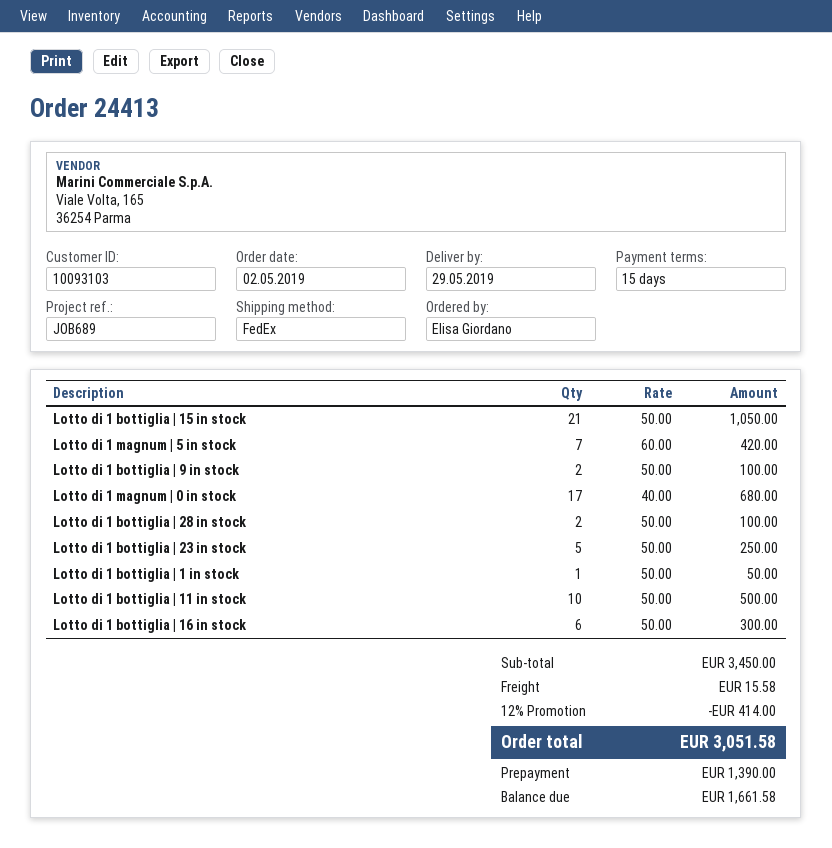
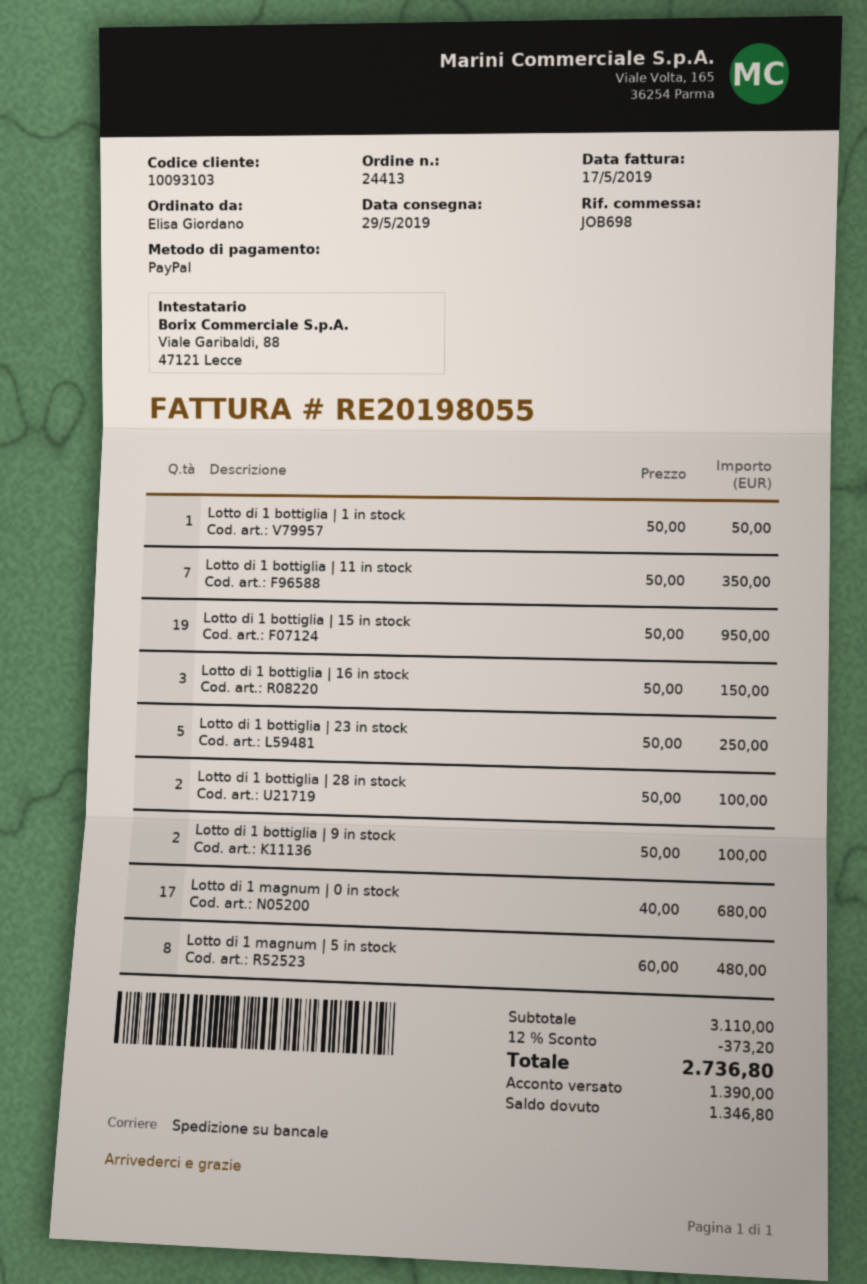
reference: JOB689 -> JOB698
shipping method: FedEx -> pallet freight
Lotto di 1 bottiglia | 15 in stock: 21 x 50.00 = 1050.00 -> 19 x 50.00 = 950.00
Lotto di 1 magnum | 5 in stock: 7 x 60.00 = 420.00 -> 8 x 60.00 = 480.00
Lotto di 1 bottiglia | 11 in stock: 10 x 50.00 = 500.00 -> 7 x 50.00 = 350.00
Lotto di 1 bottiglia | 16 in stock: 6 x 50.00 = 300.00 -> 3 x 50.00 = 150.00
subtotal: 3450.00 -> 3110.00
discount: 12% = 414.00 -> 12% = 373.20
shipping: 15.58 -> none
total: 3051.58 -> 2736.80
balance: 1661.58 -> 1346.80

